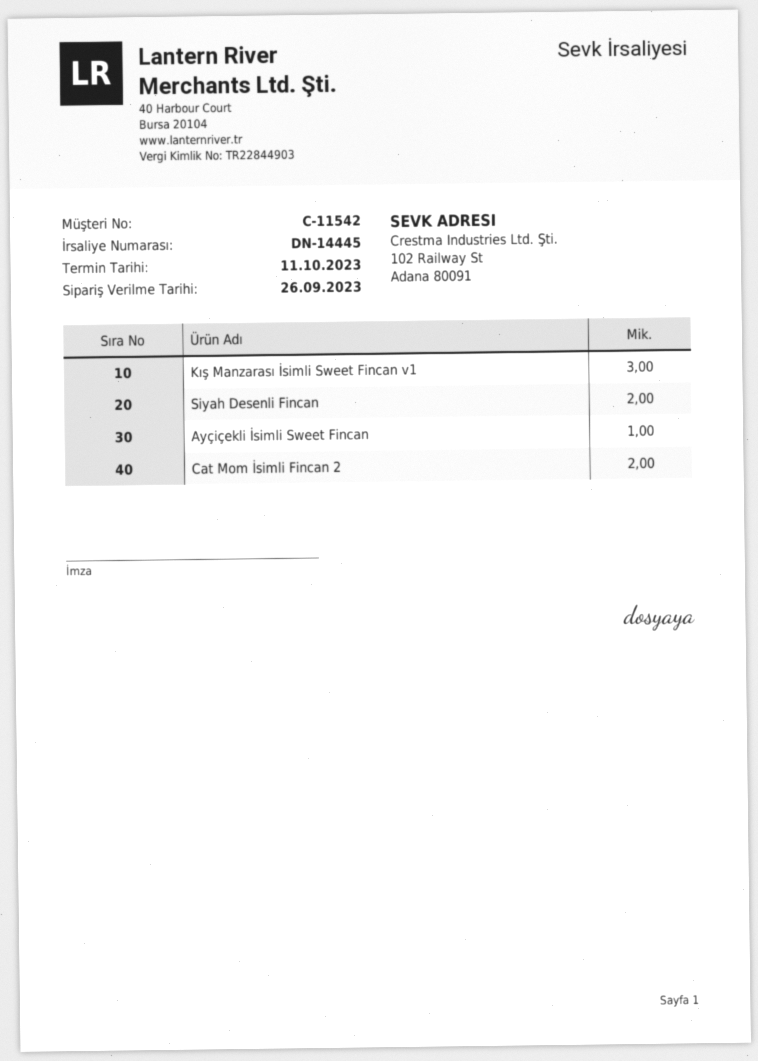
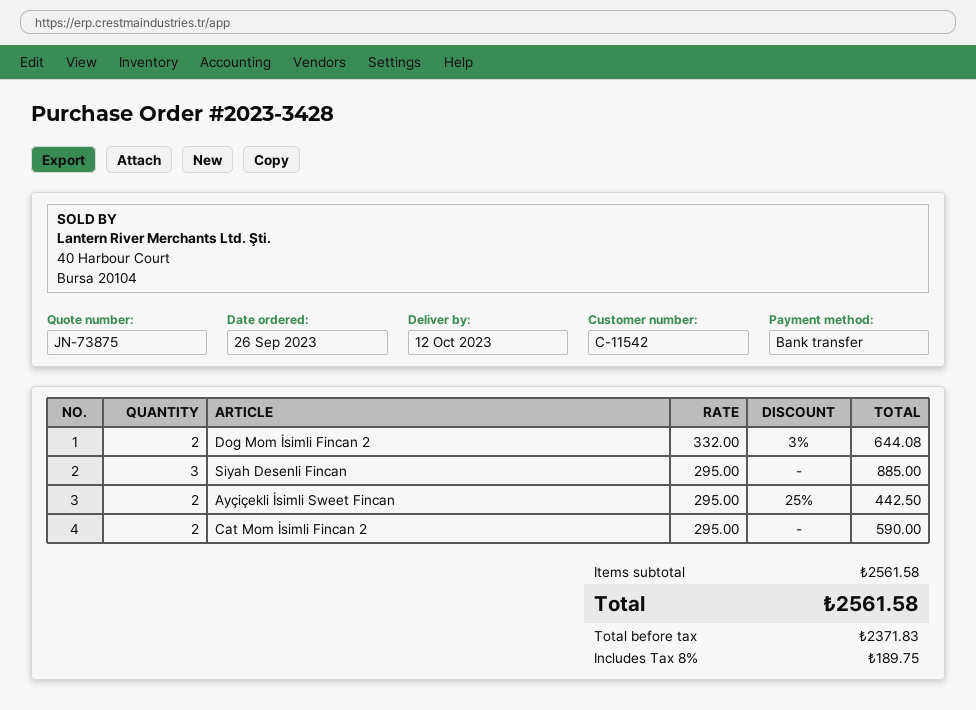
delivery date: 2023-10-11 -> 2023-10-12
Kış Manzarası İsimli Sweet Fincan v1: 3 -> none
Siyah Desenli Fincan: 2 -> 3
Ayçiçekli İsimli Sweet Fincan: 1 -> 2
Dog Mom İsimli Fincan 2: none -> 2

